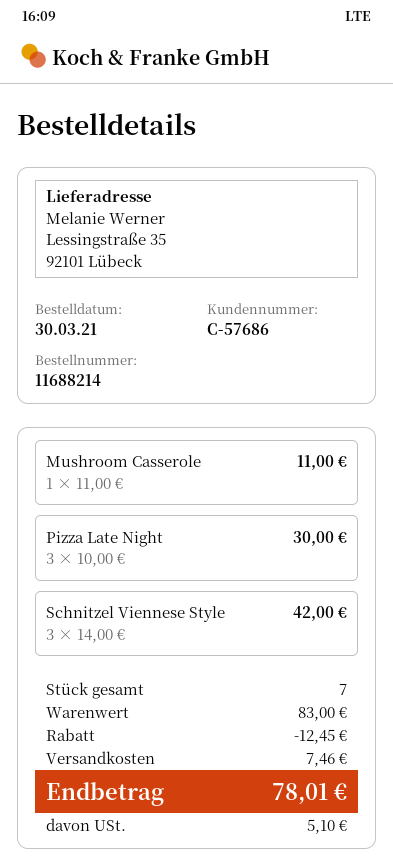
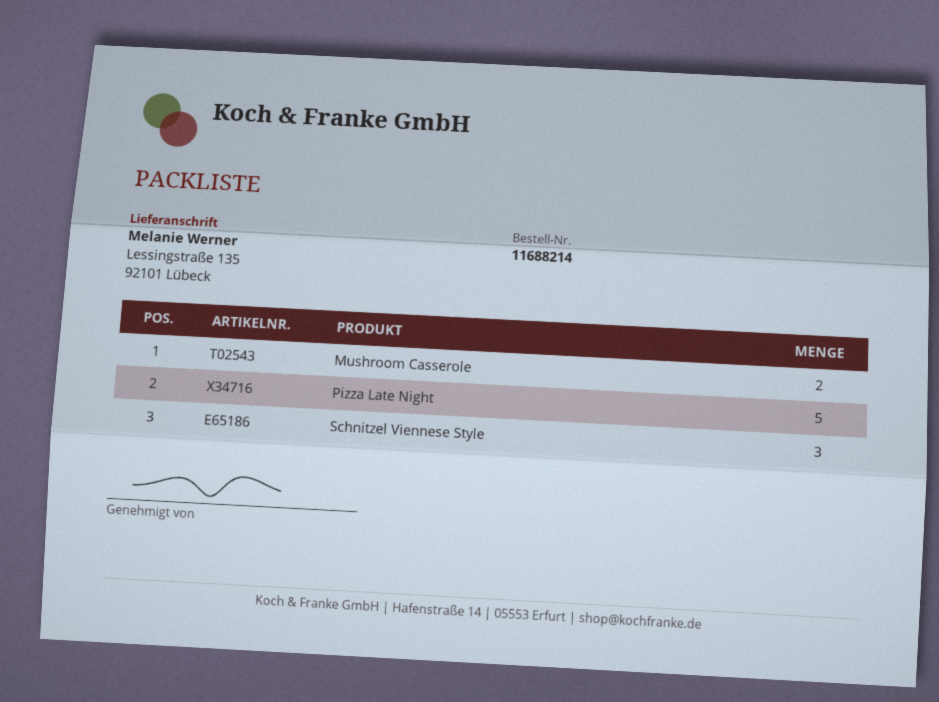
ship to: Lessingstraße 35, 92101 Lübeck -> Lessingstraße 135, 92101 Lübeck
Mushroom Casserole: 1 -> 2
Pizza Late Night: 3 -> 5

